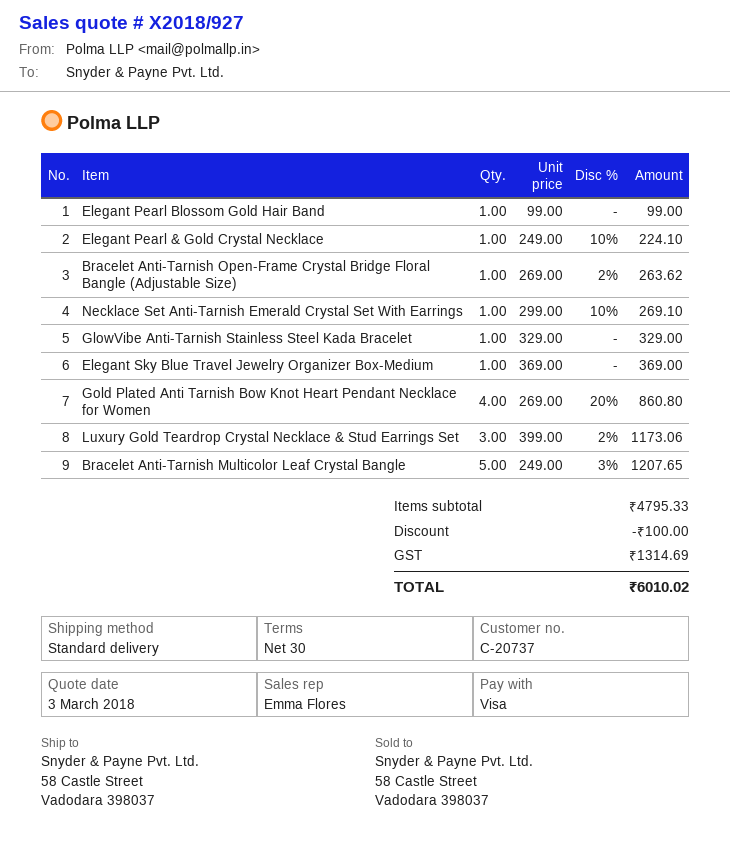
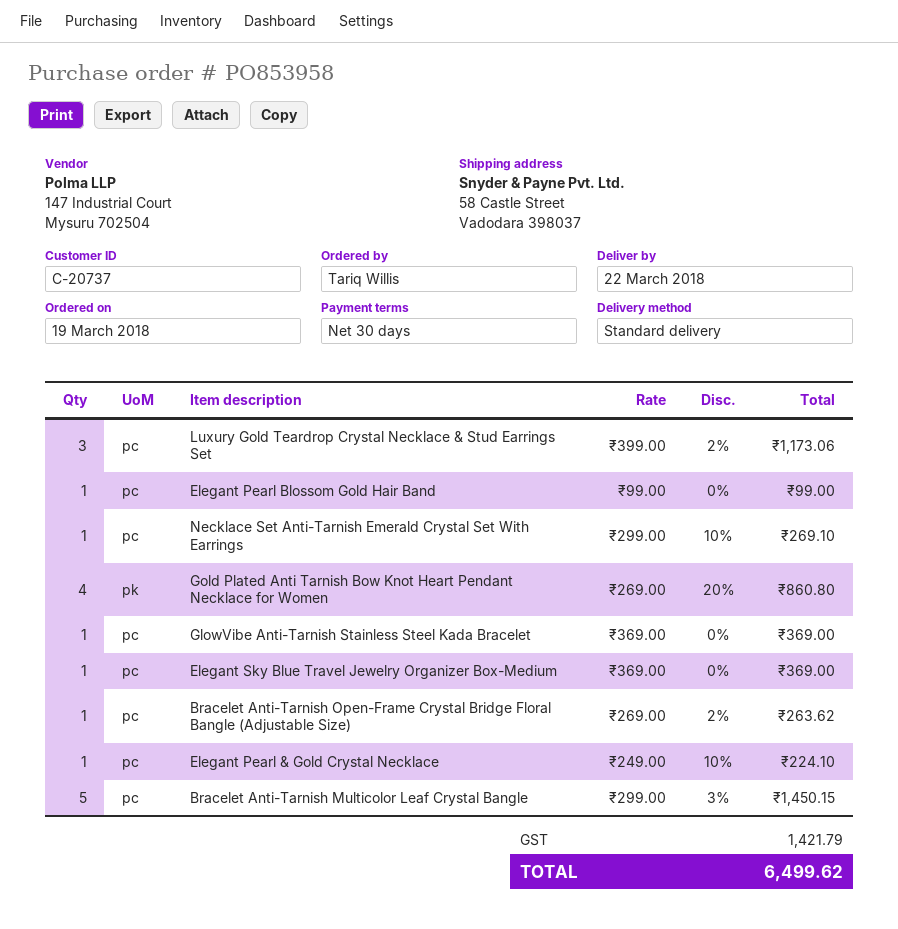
GlowVibe Anti-Tarnish Stainless Steel Kada Bracelet: 1 x 329.00 = 329.00 -> 1 x 369.00 = 369.00
Bracelet Anti-Tarnish Multicolor Leaf Crystal Bangle: 5 x 249.00 - 3% = 1207.65 -> 5 x 299.00 - 3% = 1450.15
discount: 100.00 -> none
tax: 1314.69 -> 1421.79
total: 6010.02 -> 6499.62

